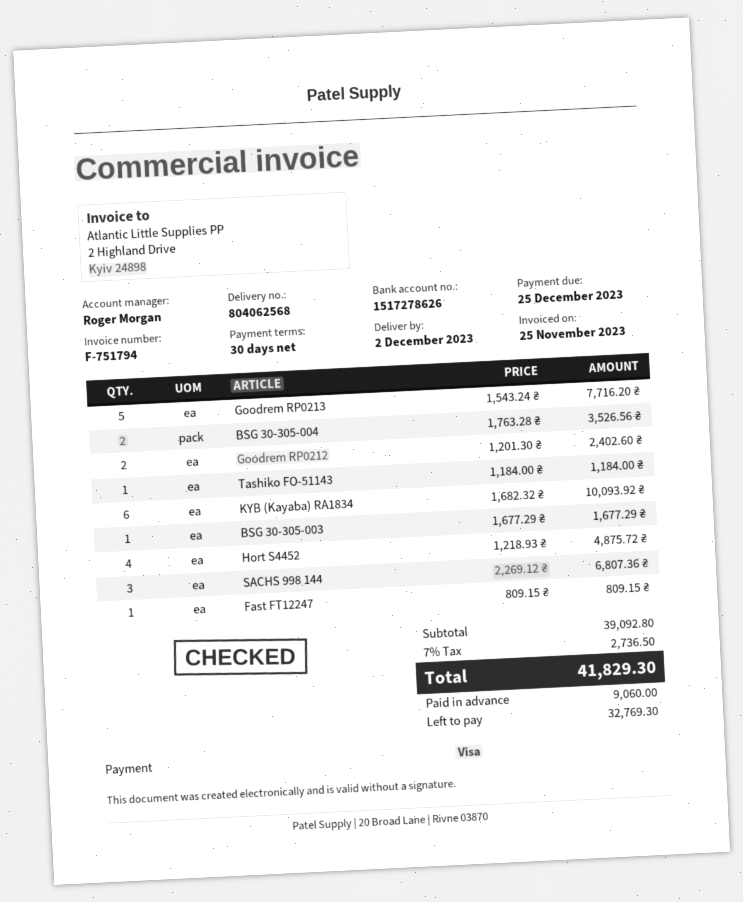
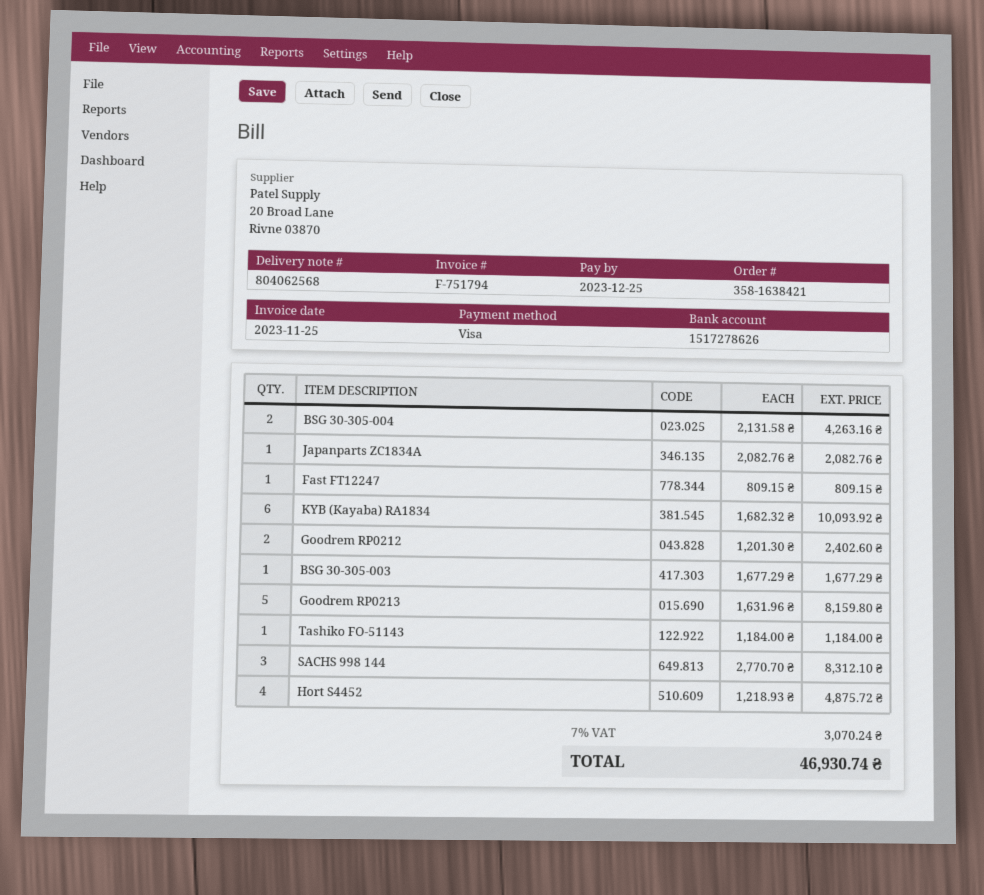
Goodrem RP0213: 5 x 1543.24 = 7716.20 -> 5 x 1631.96 = 8159.80
BSG 30-305-004: 2 x 1763.28 = 3526.56 -> 2 x 2131.58 = 4263.16
SACHS 998 144: 3 x 2269.12 = 6807.36 -> 3 x 2770.70 = 8312.10
Japanparts ZC1834A: none -> 1 x 2082.76 = 2082.76
tax: 7% = 2736.50 -> 7% = 3070.24
total: 41829.30 -> 46930.74

